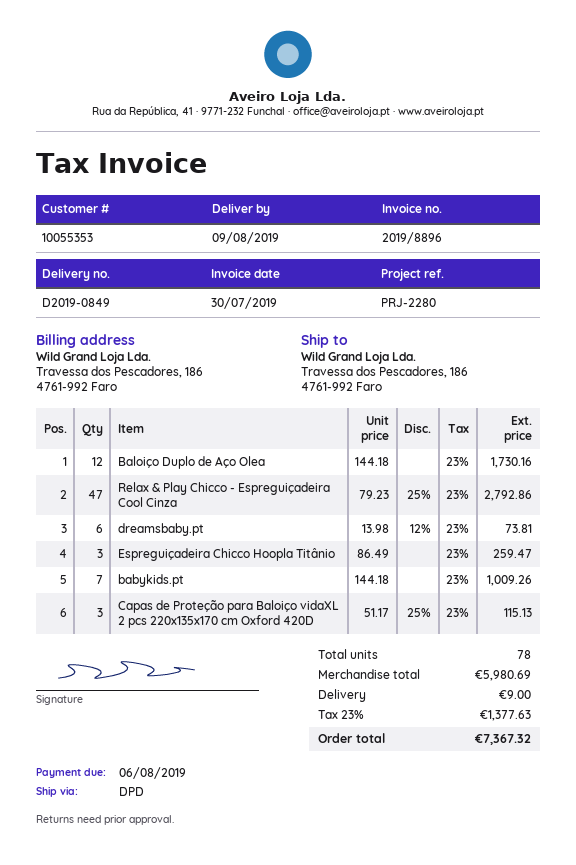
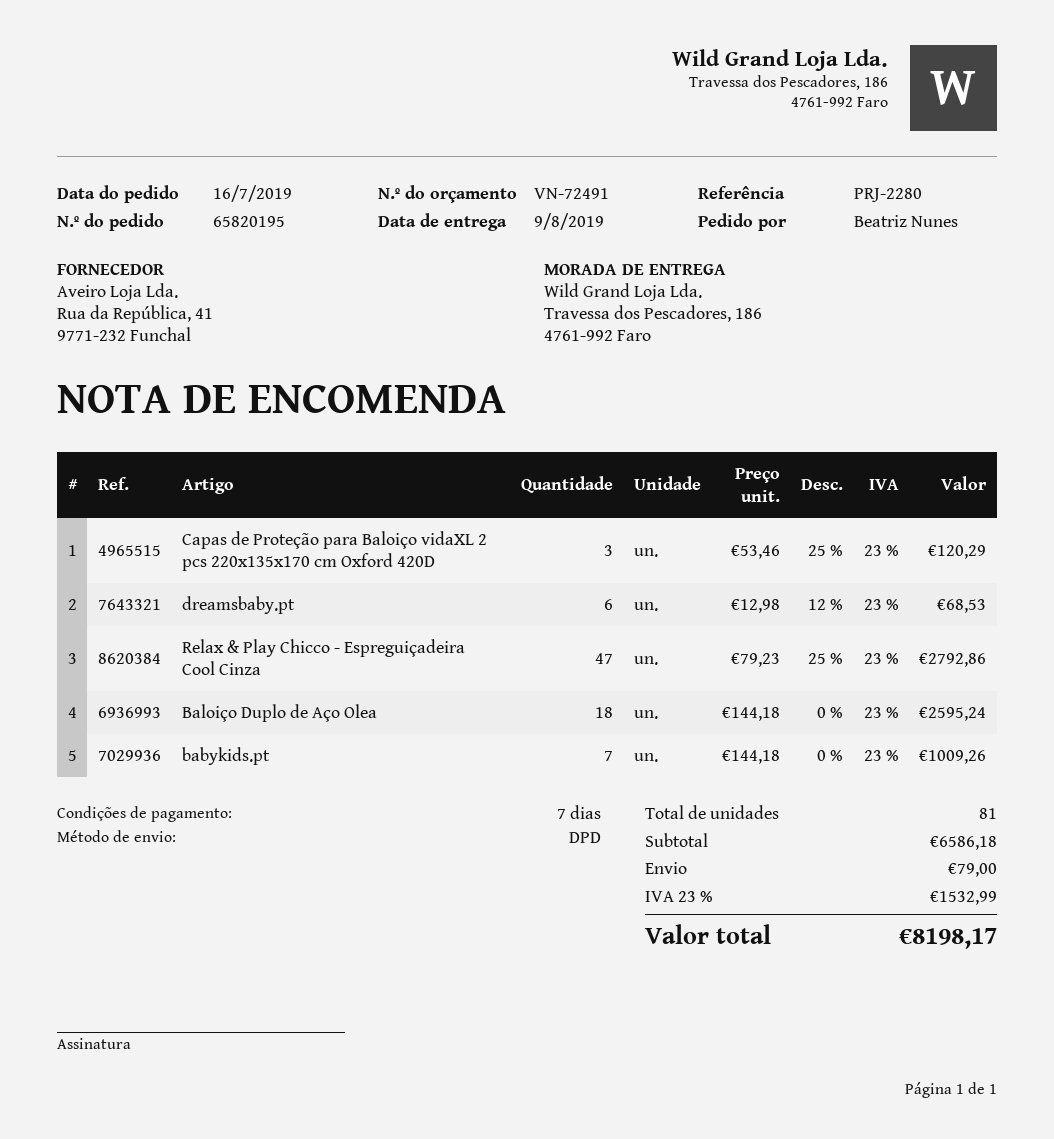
Baloiço Duplo de Aço Olea: 12 x 144.18 = 1730.16 -> 18 x 144.18 = 2595.24
dreamsbaby.pt: 6 x 13.98 - 12% = 73.81 -> 6 x 12.98 - 12% = 68.53
Espreguiçadeira Chicco Hoopla Titânio: 3 x 86.49 = 259.47 -> none
Capas de Proteção para Baloiço vidaXL 2 pcs 220x135x170 cm Oxford 420D: 3 x 51.17 - 25% = 115.13 -> 3 x 53.46 - 25% = 120.29
total quantity: 78 -> 81
subtotal: 5980.69 -> 6586.18
shipping: 9.00 -> 79.00
tax: 23% = 1377.63 -> 23% = 1532.99
total: 7367.32 -> 8198.17

